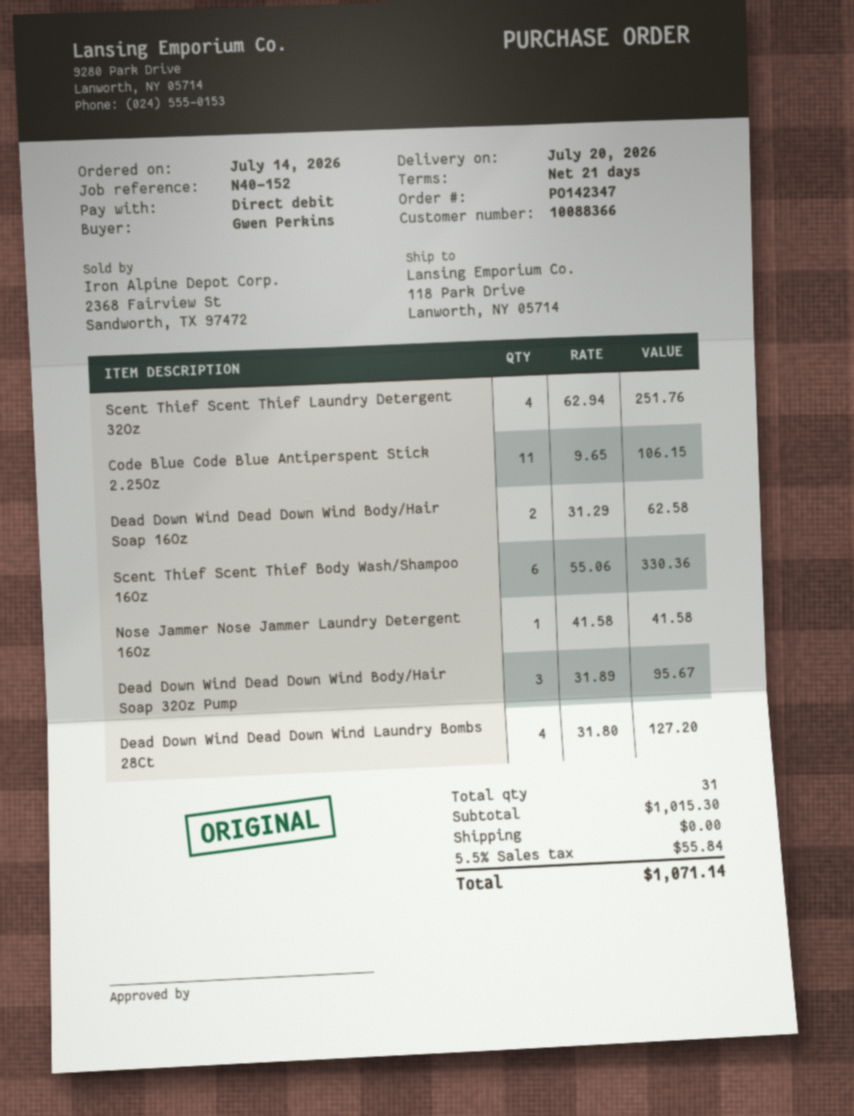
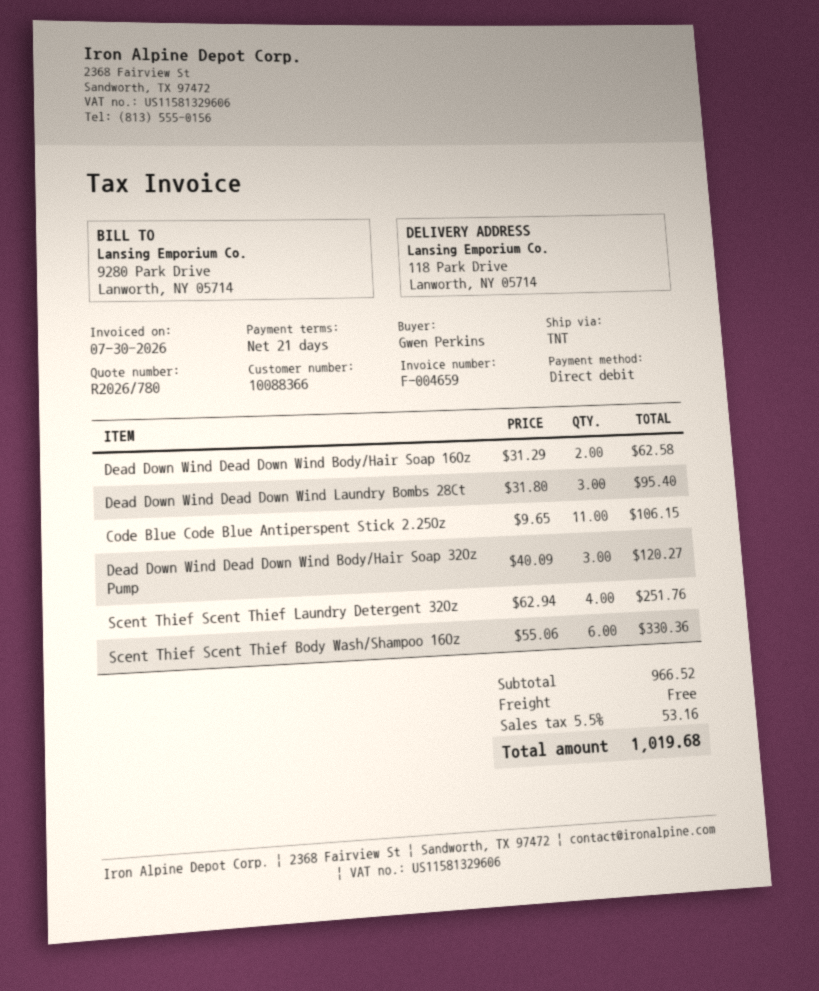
Nose Jammer Nose Jammer Laundry Detergent 16Oz: 1 x 41.58 = 41.58 -> none
Dead Down Wind Dead Down Wind Body/Hair Soap 32Oz Pump: 3 x 31.89 = 95.67 -> 3 x 40.09 = 120.27
Dead Down Wind Dead Down Wind Laundry Bombs 28Ct: 4 x 31.80 = 127.20 -> 3 x 31.80 = 95.40
subtotal: 1015.30 -> 966.52
tax: 5.5% = 55.84 -> 5.5% = 53.16
total: 1071.14 -> 1019.68

